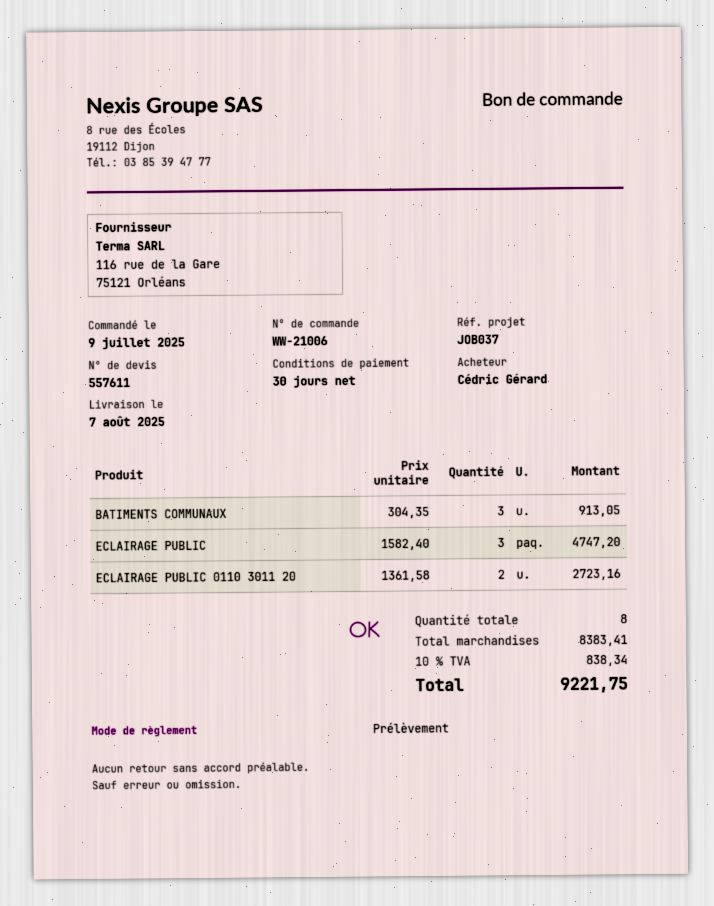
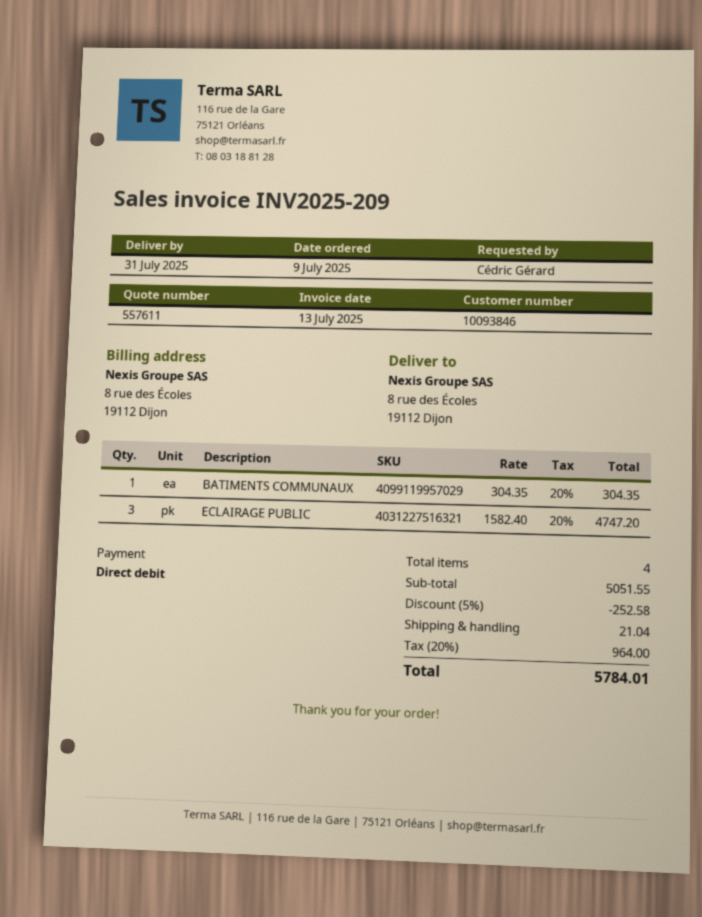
delivery date: 2025-08-07 -> 2025-07-31
BATIMENTS COMMUNAUX: 3 x 304.35 = 913.05 -> 1 x 304.35 = 304.35
ECLAIRAGE PUBLIC 0110 3011 20: 2 x 1361.58 = 2723.16 -> none
total quantity: 8 -> 4
subtotal: 8383.41 -> 5051.55
discount: none -> 5% = 252.58
shipping: none -> 21.04
tax: 10% = 838.34 -> 20% = 964.00
total: 9221.75 -> 5784.01

